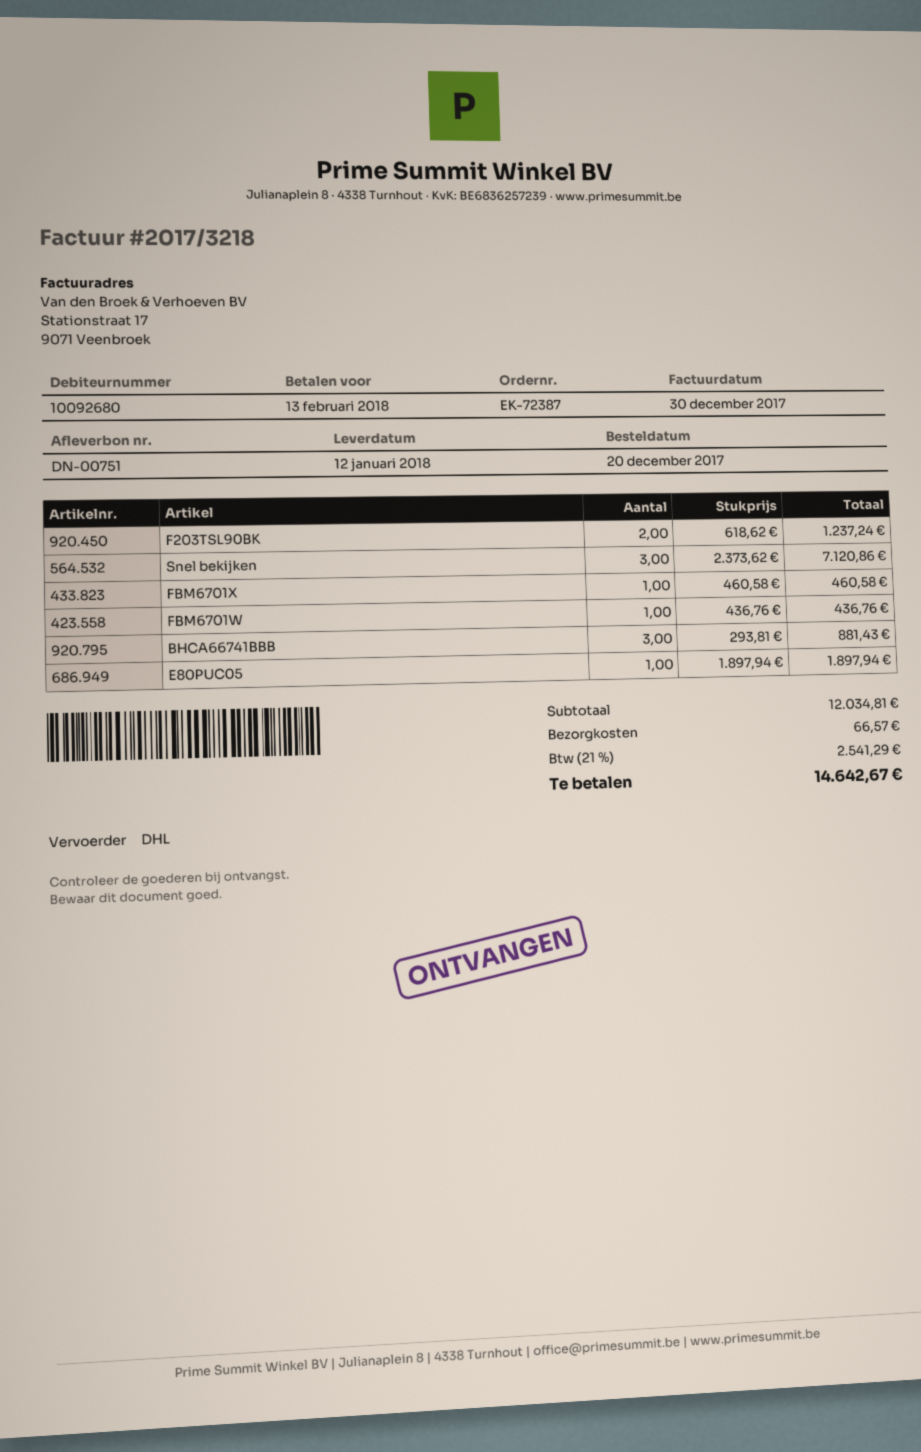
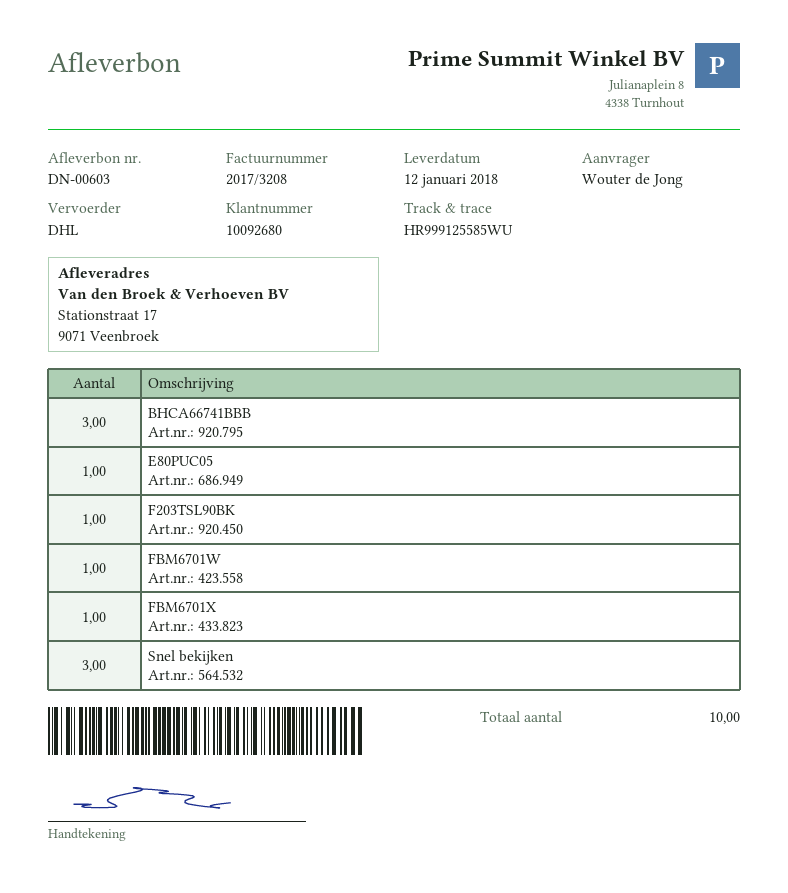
delivery note number: DN-00751 -> DN-00603
invoice number: 2017/3218 -> 2017/3208
F203TSL90BK: 2 -> 1

